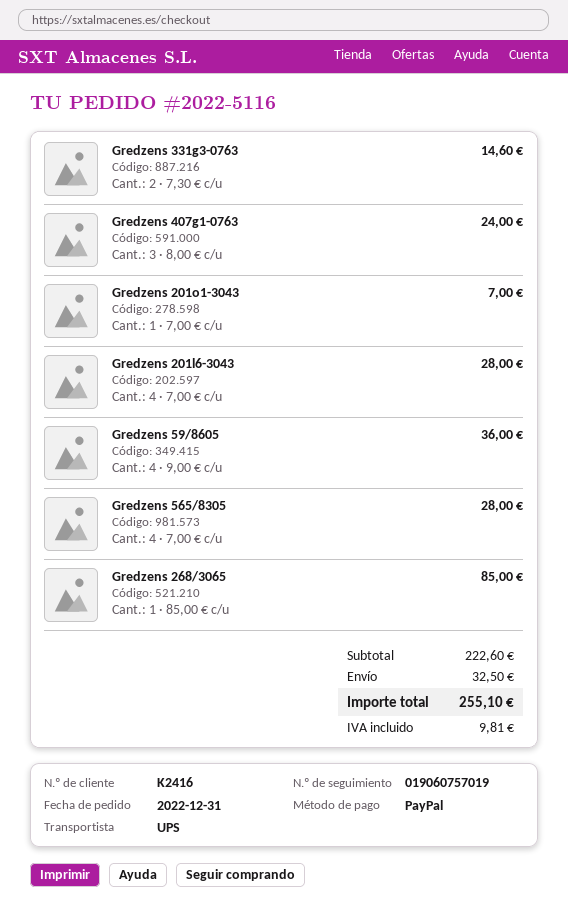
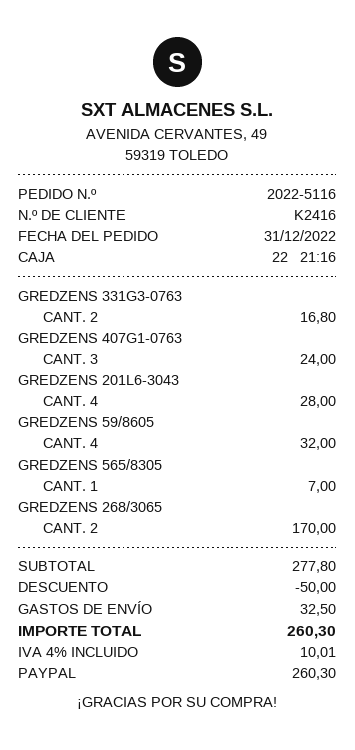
Gredzens 331g3-0763: 2 for 14.60 -> 2 for 16.80
Gredzens 201o1-3043: 1 for 7.00 -> none
Gredzens 59/8605: 4 for 36.00 -> 4 for 32.00
Gredzens 565/8305: 4 for 28.00 -> 1 for 7.00
Gredzens 268/3065: 1 for 85.00 -> 2 for 170.00
subtotal: 222.60 -> 277.80
discount: none -> 50.00
tax: 9.81 -> 10.01
total: 255.10 -> 260.30

